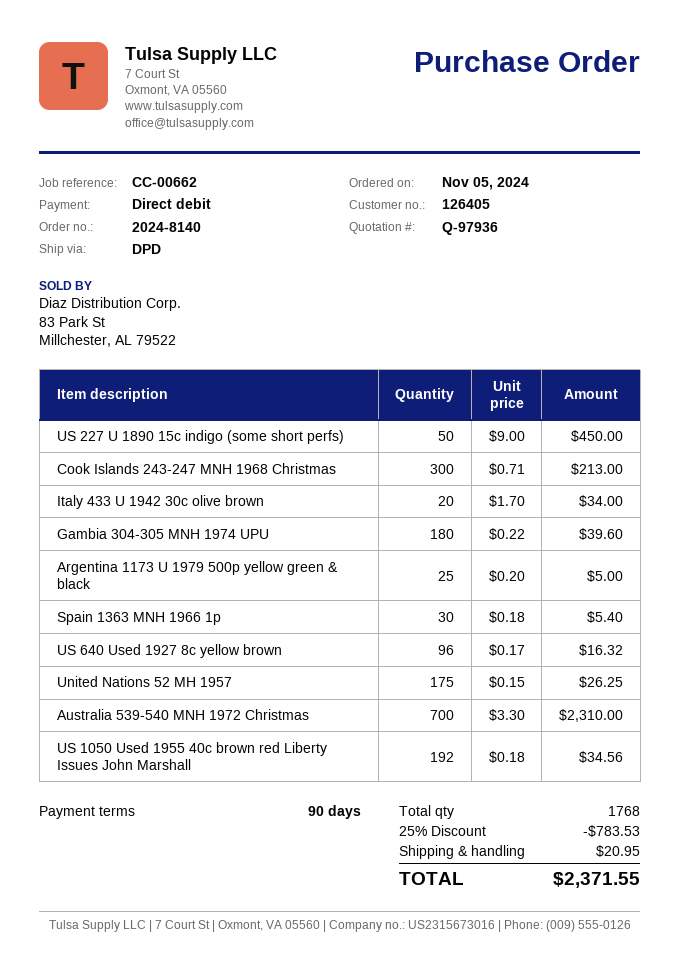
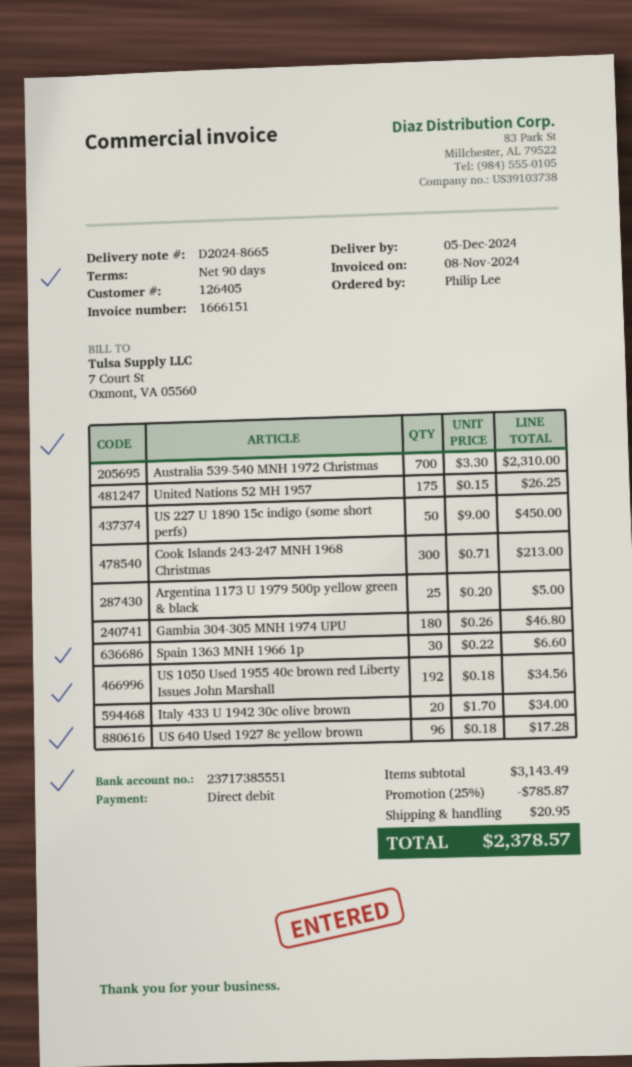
Gambia 304-305 MNH 1974 UPU: 180 x 0.22 = 39.60 -> 180 x 0.26 = 46.80
Spain 1363 MNH 1966 1p: 30 x 0.18 = 5.40 -> 30 x 0.22 = 6.60
US 640 Used 1927 8c yellow brown: 96 x 0.17 = 16.32 -> 96 x 0.18 = 17.28
discount: 25% = 783.53 -> 25% = 785.87
total: 2371.55 -> 2378.57

